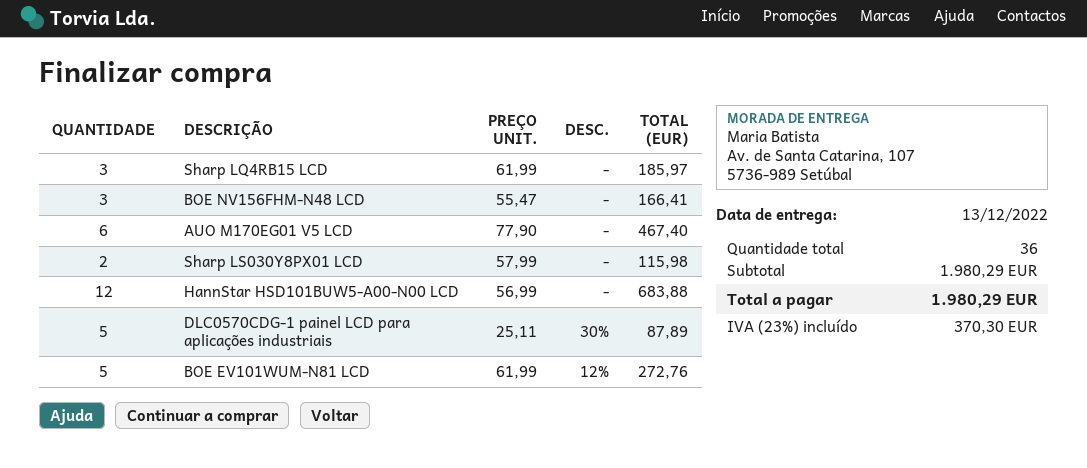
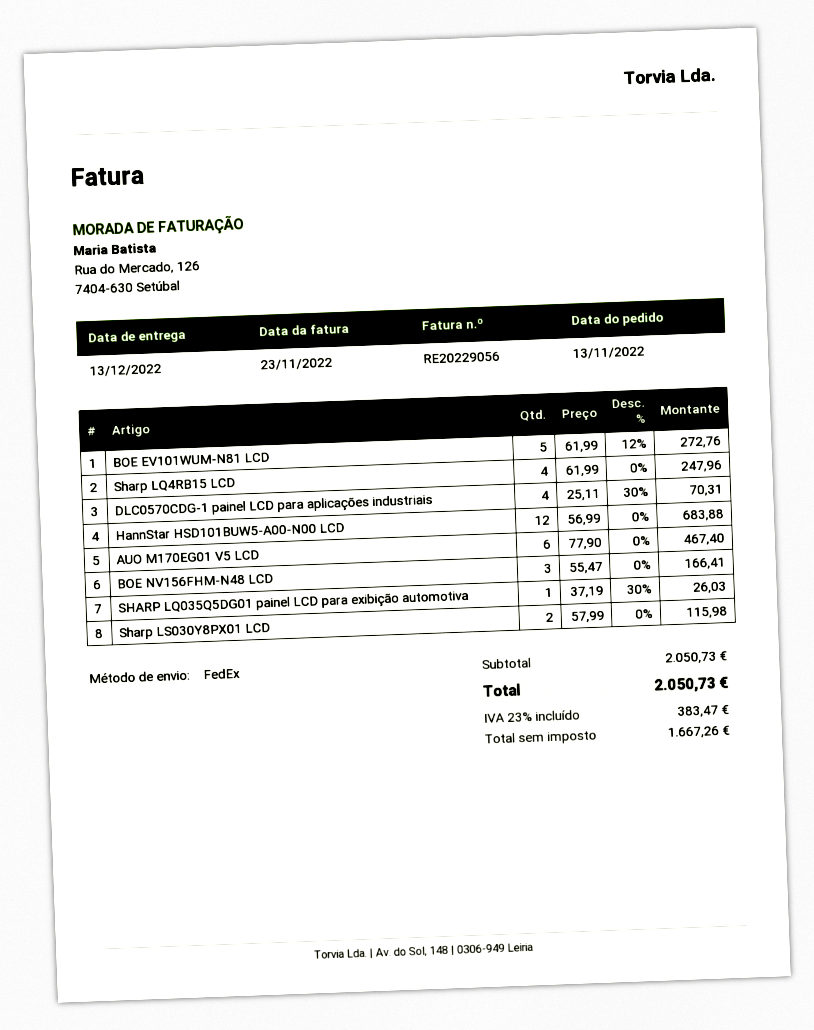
Sharp LQ4RB15 LCD: 3 x 61.99 = 185.97 -> 4 x 61.99 = 247.96
DLC0570CDG-1 painel LCD para aplicações industriais: 5 x 25.11 - 30% = 87.89 -> 4 x 25.11 - 30% = 70.31
SHARP LQ035Q5DG01 painel LCD para exibição automotiva: none -> 1 x 37.19 - 30% = 26.03
subtotal: 1980.29 -> 2050.73
tax: 23% = 370.30 -> 23% = 383.47
total: 1980.29 -> 2050.73

